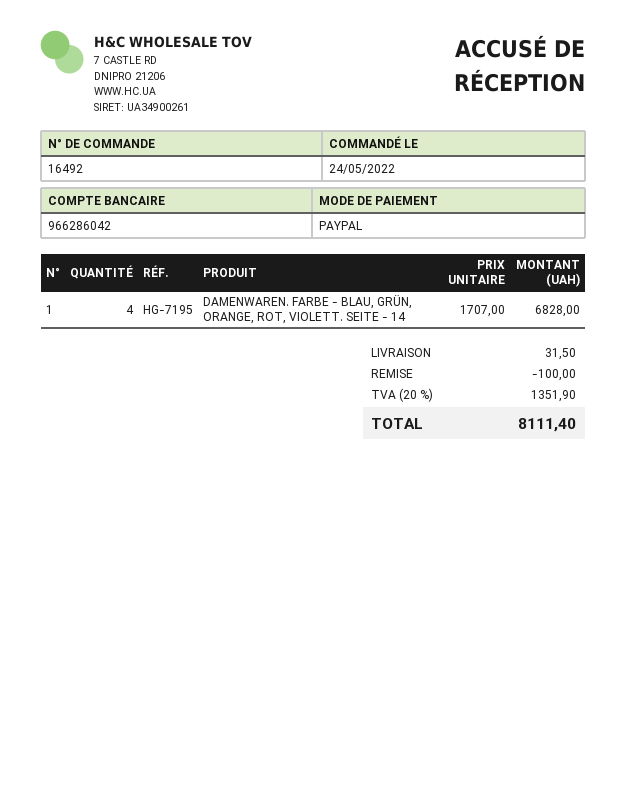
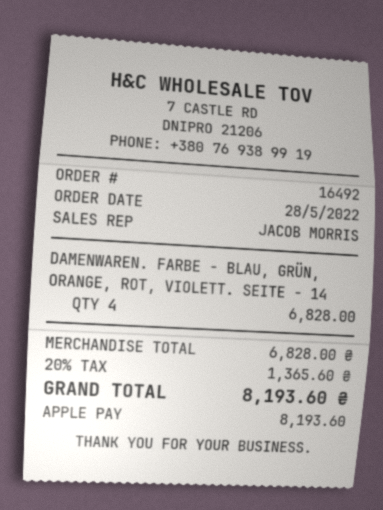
order date: 2022-05-24 -> 2022-05-28
payment method: PayPal -> Apple Pay
discount: 100.00 -> none
shipping: 31.50 -> none
tax: 20% = 1351.90 -> 20% = 1365.60
total: 8111.40 -> 8193.60

